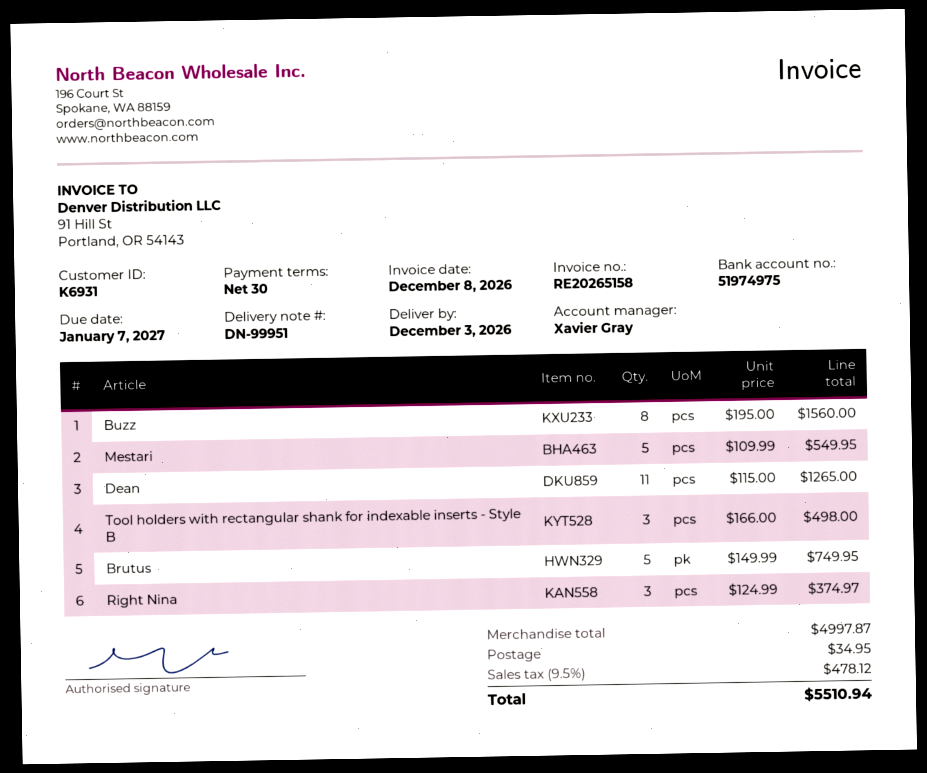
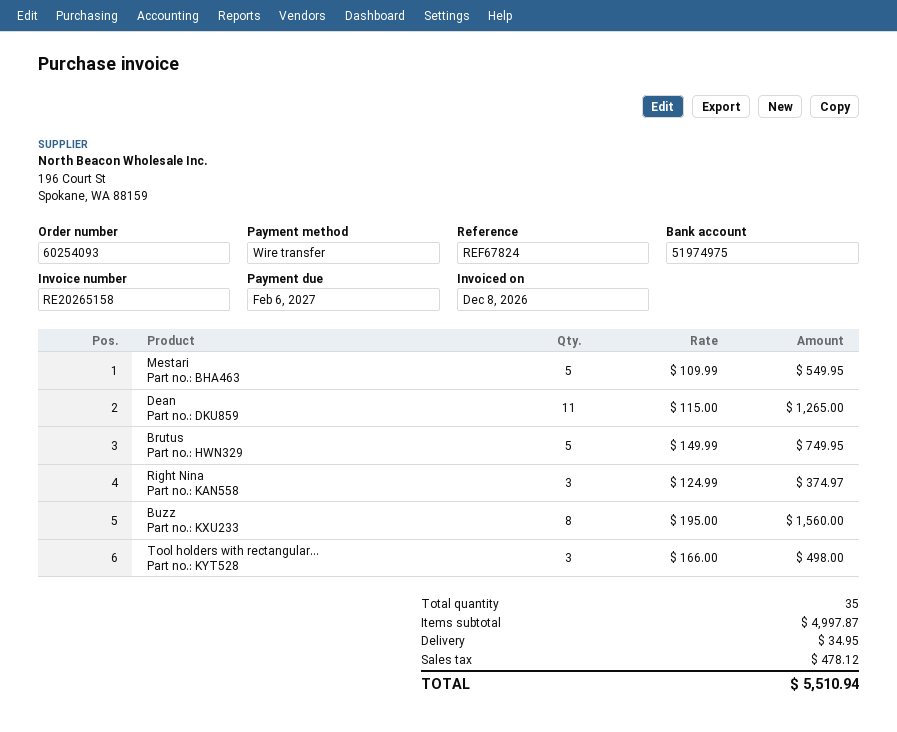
due date: 2027-01-07 -> 2027-02-06

